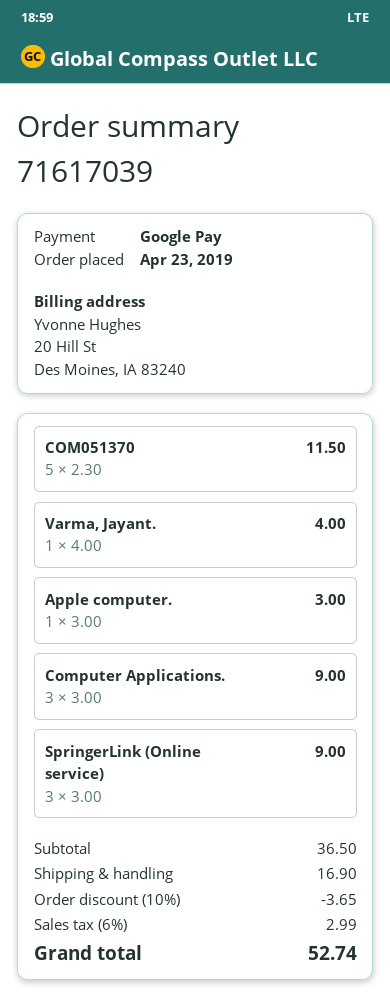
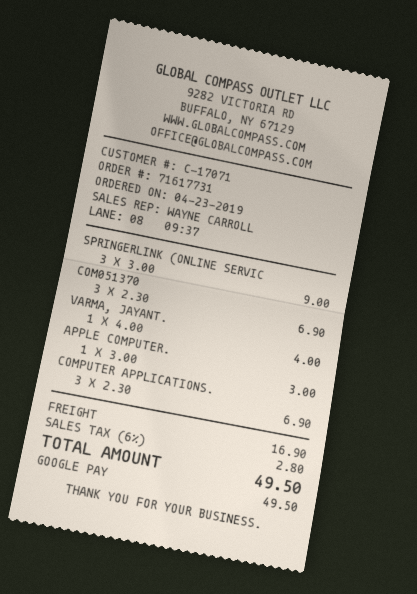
order number: 71617039 -> 71617731
COM051370: 5 x 2.30 = 11.50 -> 3 x 2.30 = 6.90
Computer Applications.: 3 x 3.00 = 9.00 -> 3 x 2.30 = 6.90
discount: 10% = 3.65 -> none
tax: 6% = 2.99 -> 6% = 2.80
total: 52.74 -> 49.50

